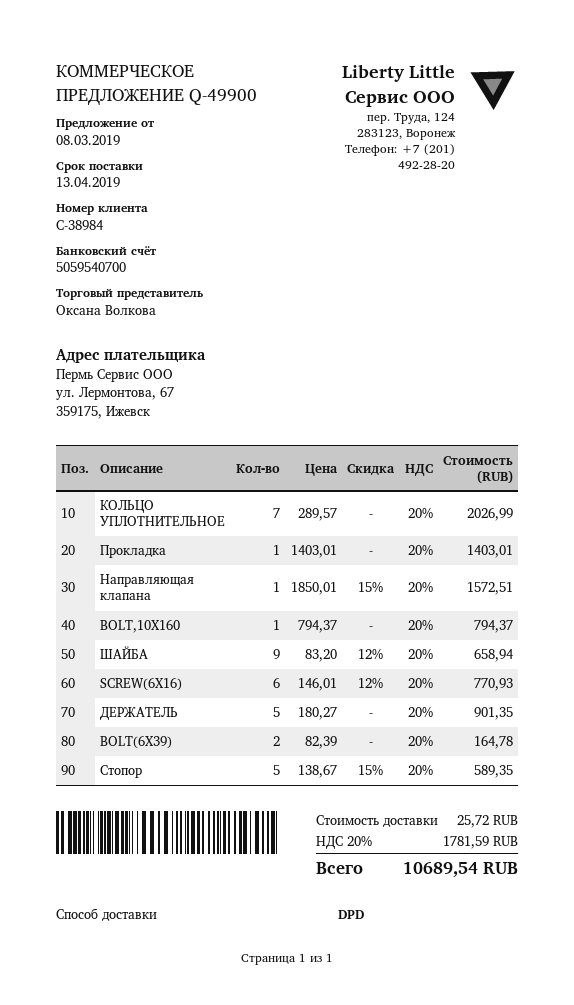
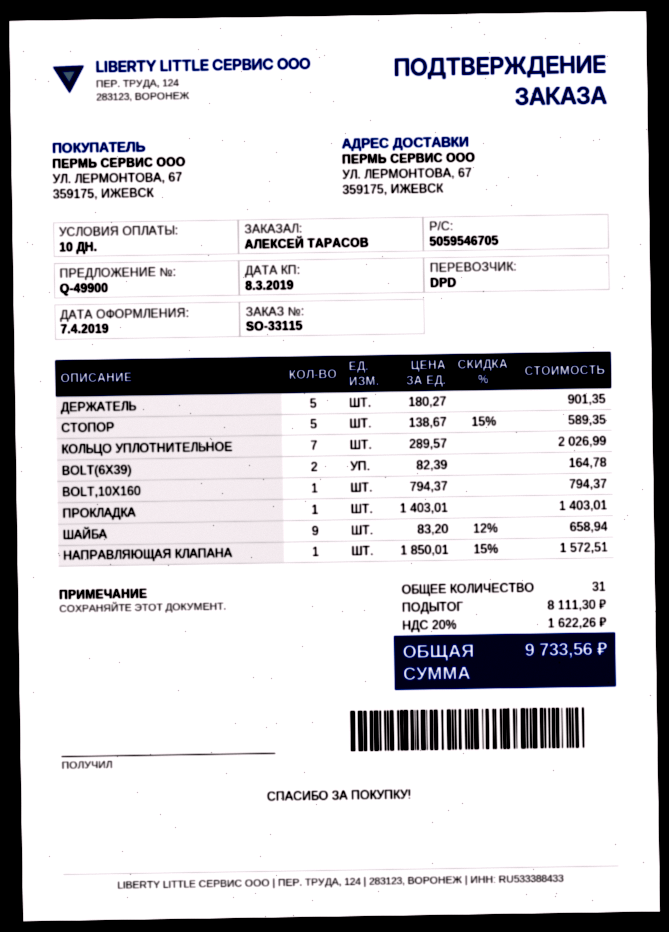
bank account: 5059540700 -> 5059546705
SCREW(6X16): 6 x 146.01 - 12% = 770.93 -> none
shipping: 25.72 -> none
tax: 20% = 1781.59 -> 20% = 1622.26
total: 10689.54 -> 9733.56

